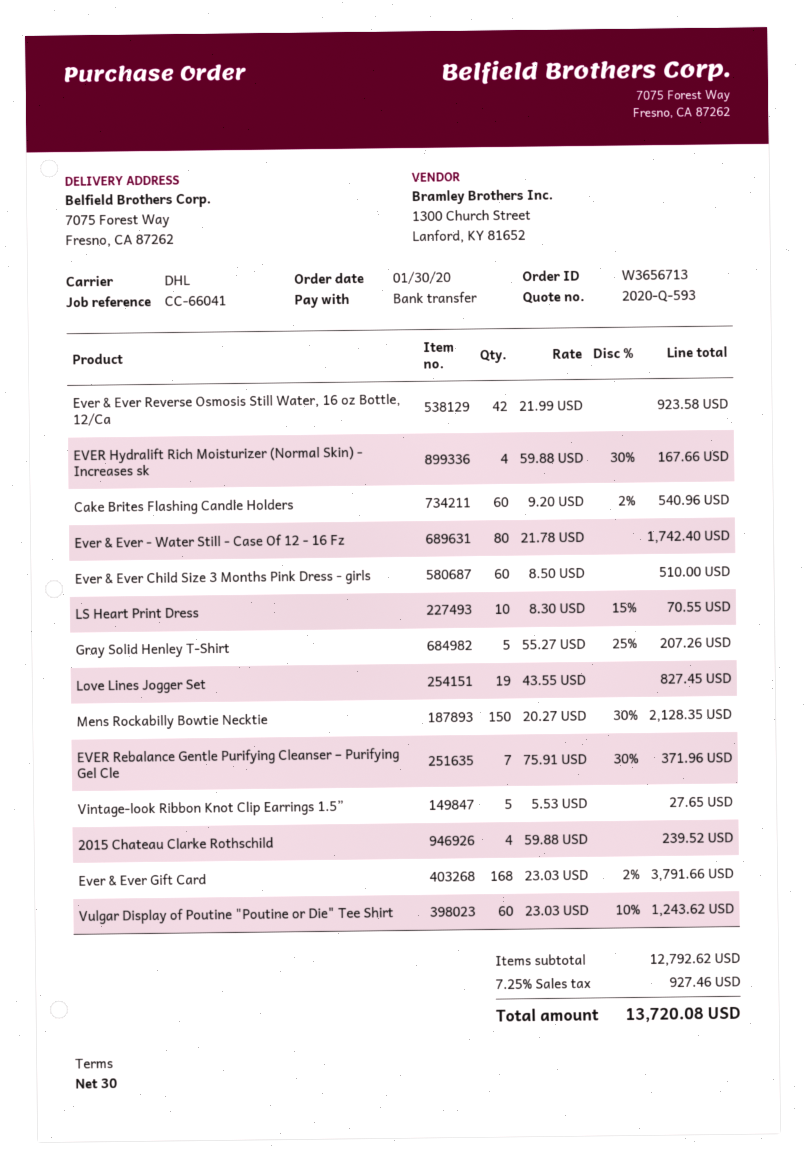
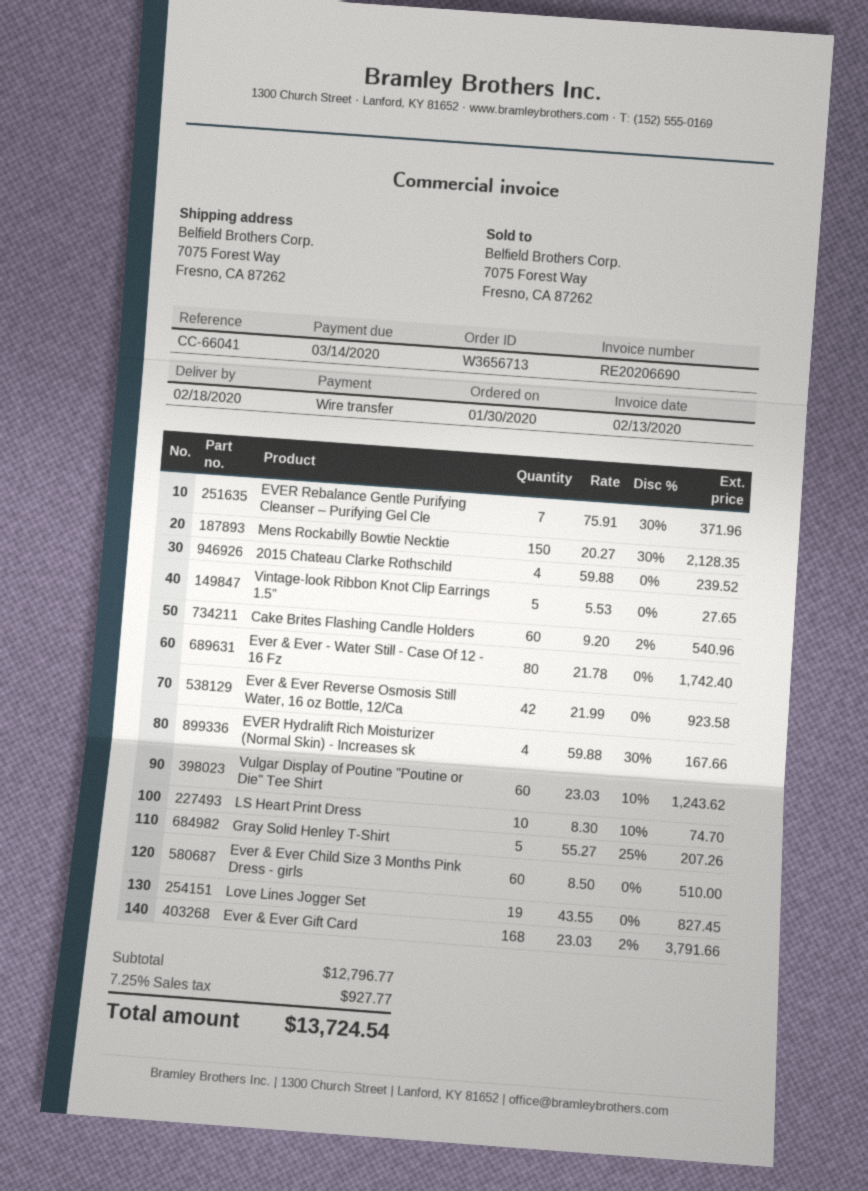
LS Heart Print Dress: 10 x 8.30 - 15% = 70.55 -> 10 x 8.30 - 10% = 74.70
subtotal: 12792.62 -> 12796.77
tax: 7.25% = 927.46 -> 7.25% = 927.77
total: 13720.08 -> 13724.54

